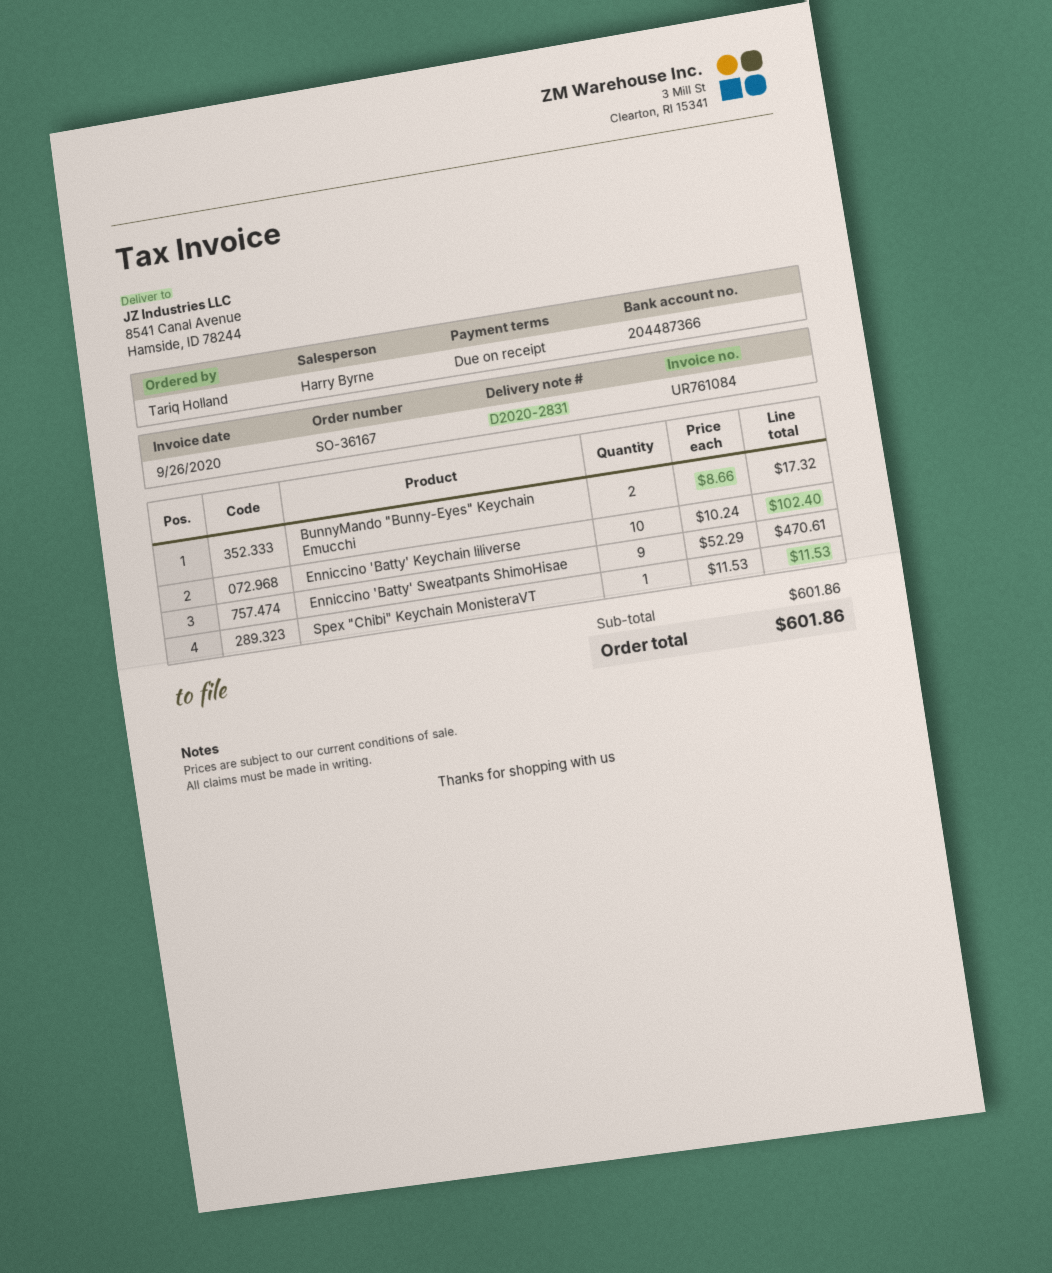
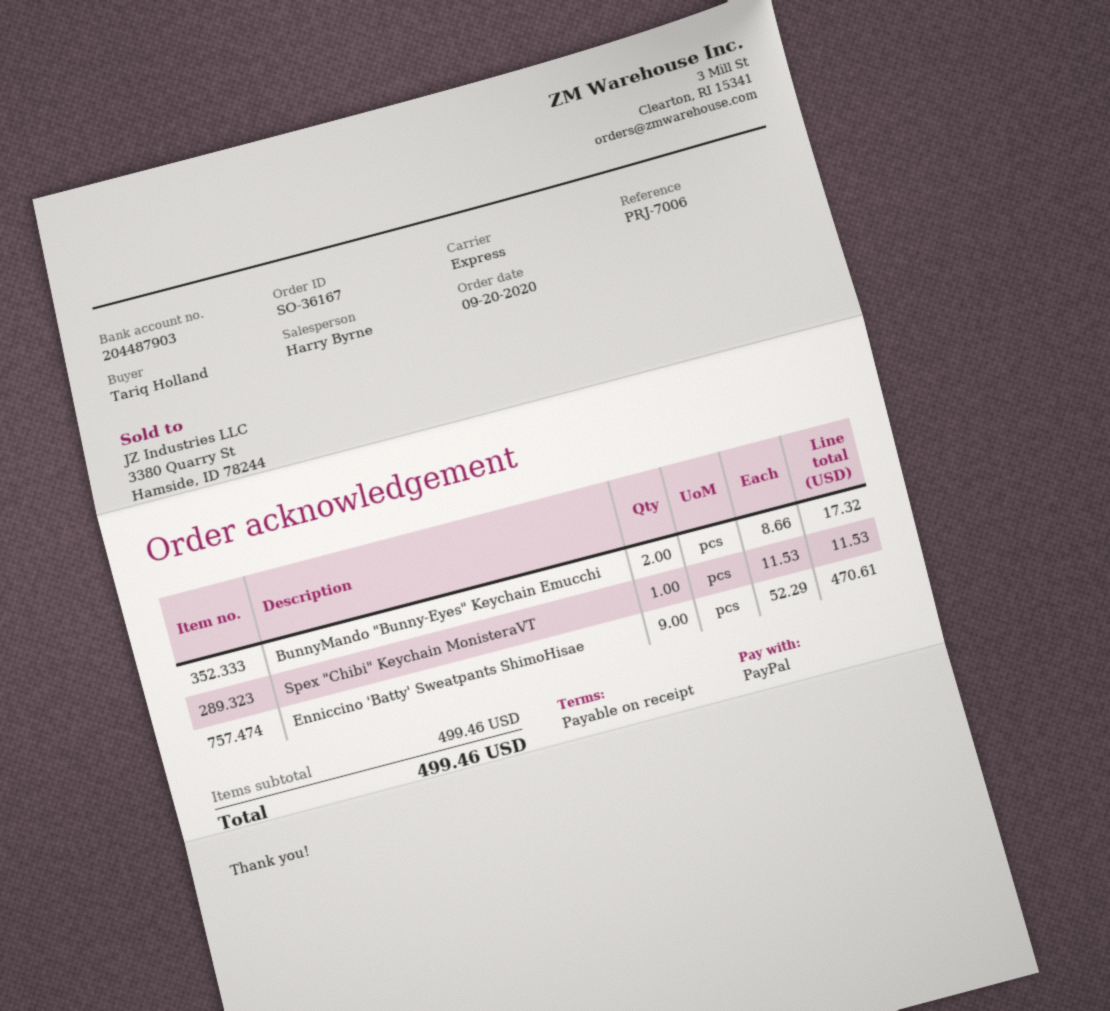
bank account: 204487366 -> 204487903
Enniccino 'Batty' Keychain liliverse: 10 x 10.24 = 102.40 -> none
subtotal: 601.86 -> 499.46
total: 601.86 -> 499.46

